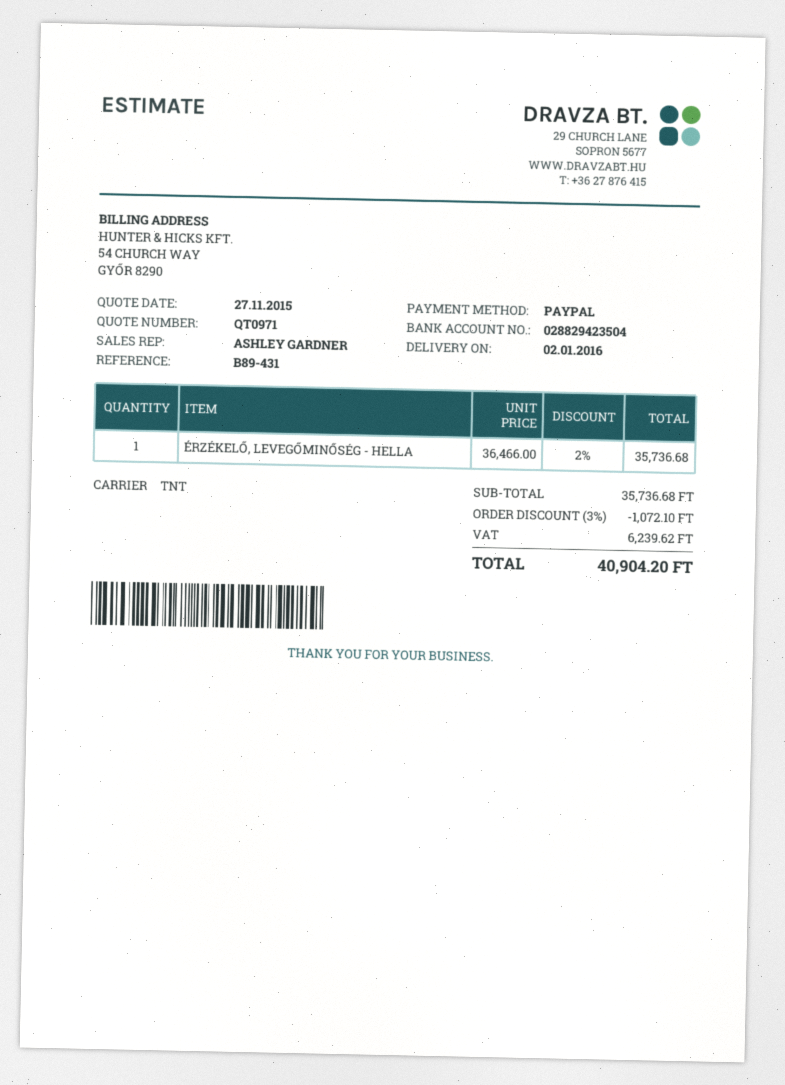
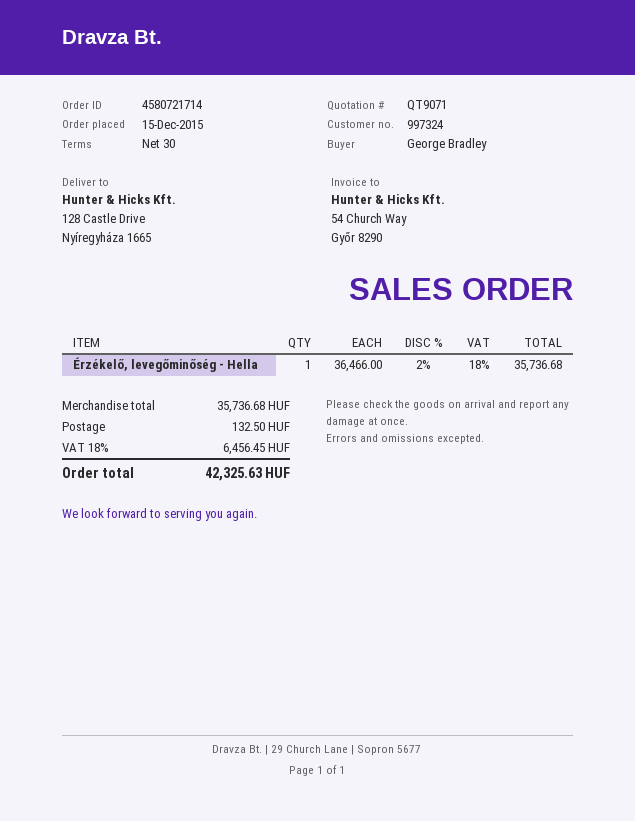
quote number: QT0971 -> QT9071
discount: 3% = 1072.10 -> none
shipping: none -> 132.50
tax: 6239.62 -> 6456.45
total: 40904.20 -> 42325.63

